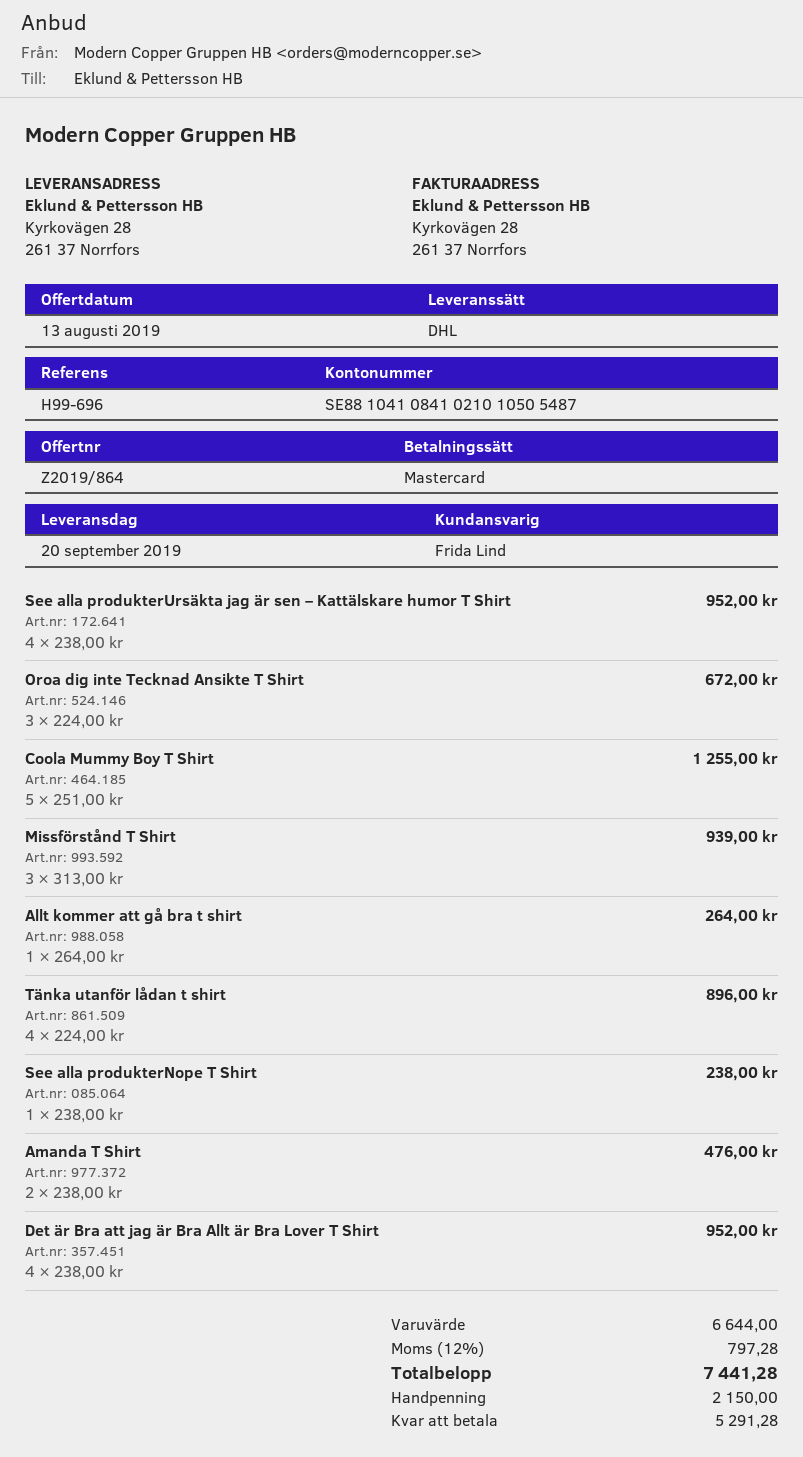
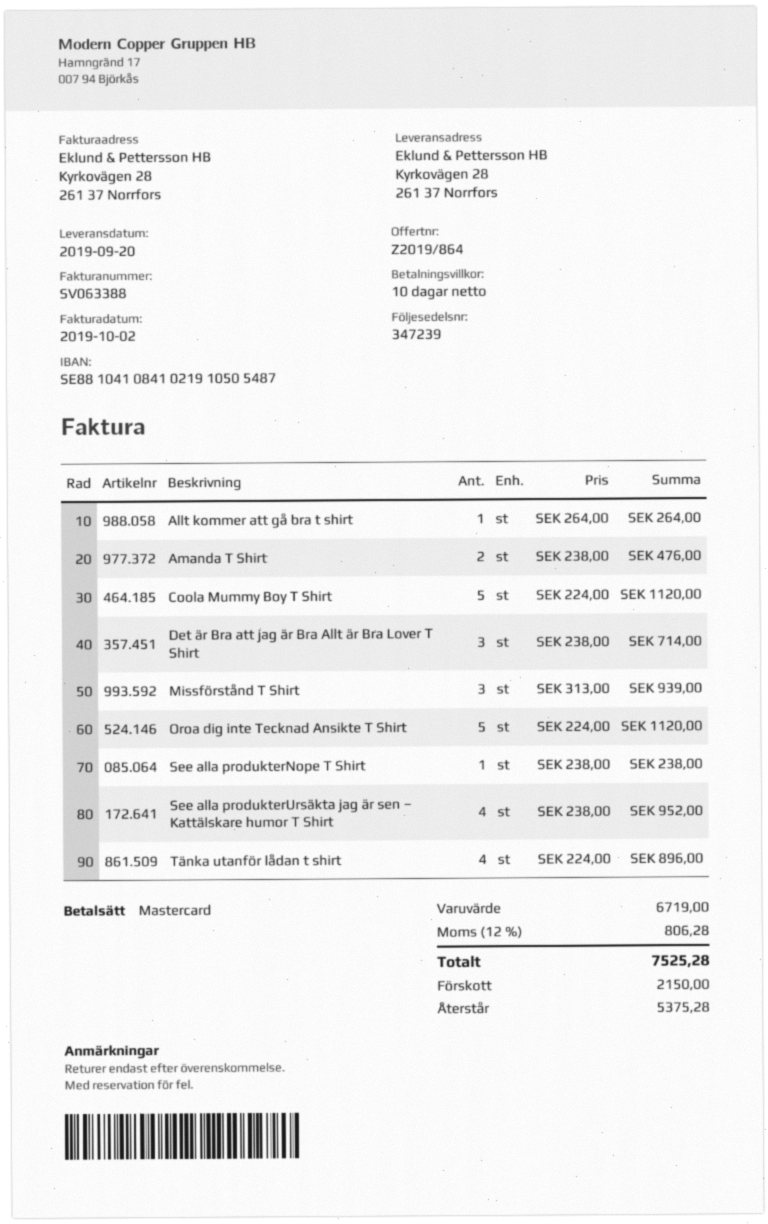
bank account: SE8810410841021010505487 -> SE8810410841021910505487
Oroa dig inte Tecknad Ansikte T Shirt: 3 x 224.00 = 672.00 -> 5 x 224.00 = 1120.00
Coola Mummy Boy T Shirt: 5 x 251.00 = 1255.00 -> 5 x 224.00 = 1120.00
Det är Bra att jag är Bra Allt är Bra Lover T Shirt: 4 x 238.00 = 952.00 -> 3 x 238.00 = 714.00
subtotal: 6644.00 -> 6719.00
tax: 12% = 797.28 -> 12% = 806.28
total: 7441.28 -> 7525.28
balance: 5291.28 -> 5375.28

